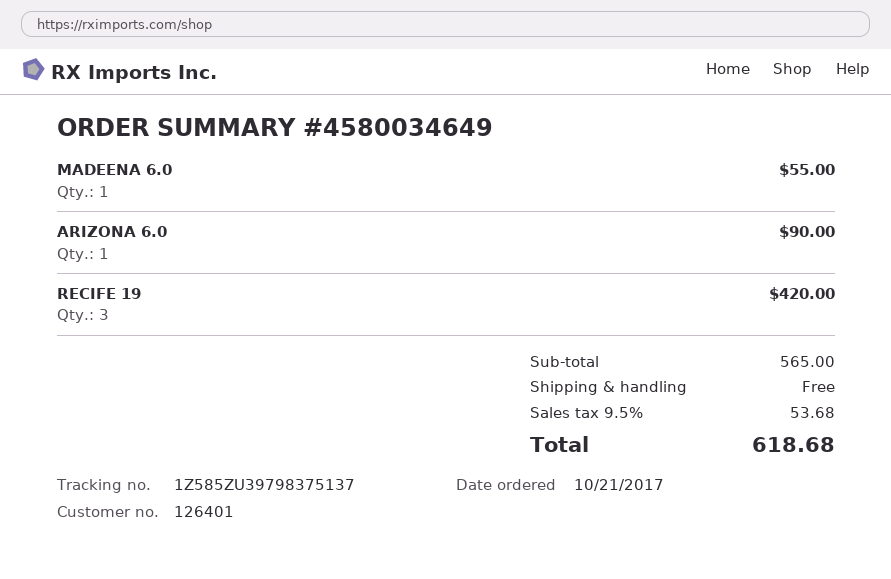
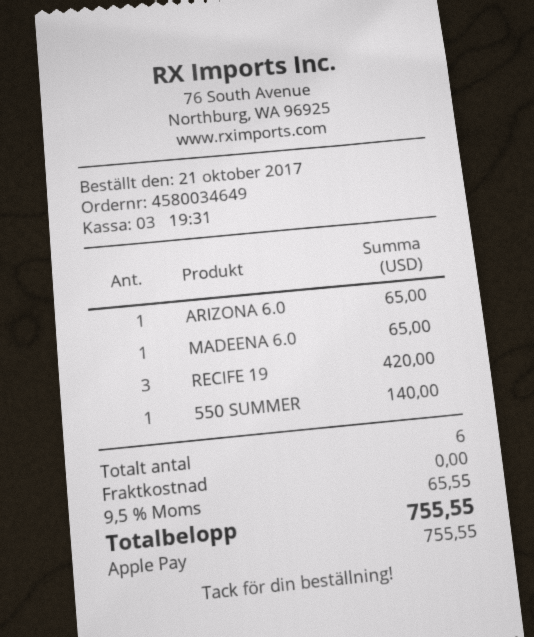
MADEENA 6.0: 1 for 55.00 -> 1 for 65.00
ARIZONA 6.0: 1 for 90.00 -> 1 for 65.00
550 SUMMER: none -> 1 for 140.00
tax: 9.5% = 53.68 -> 9.5% = 65.55
total: 618.68 -> 755.55

